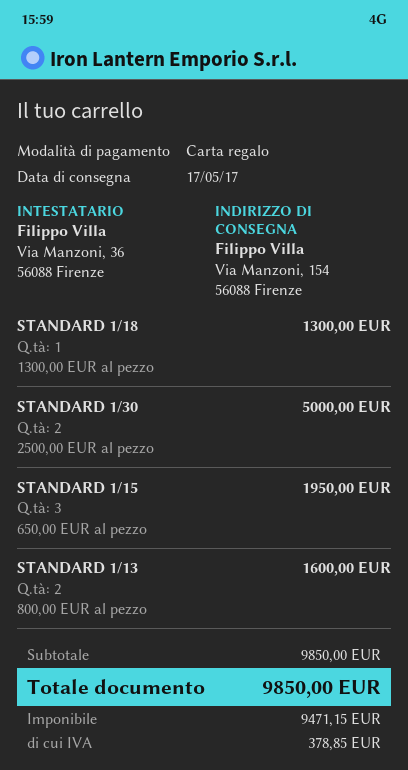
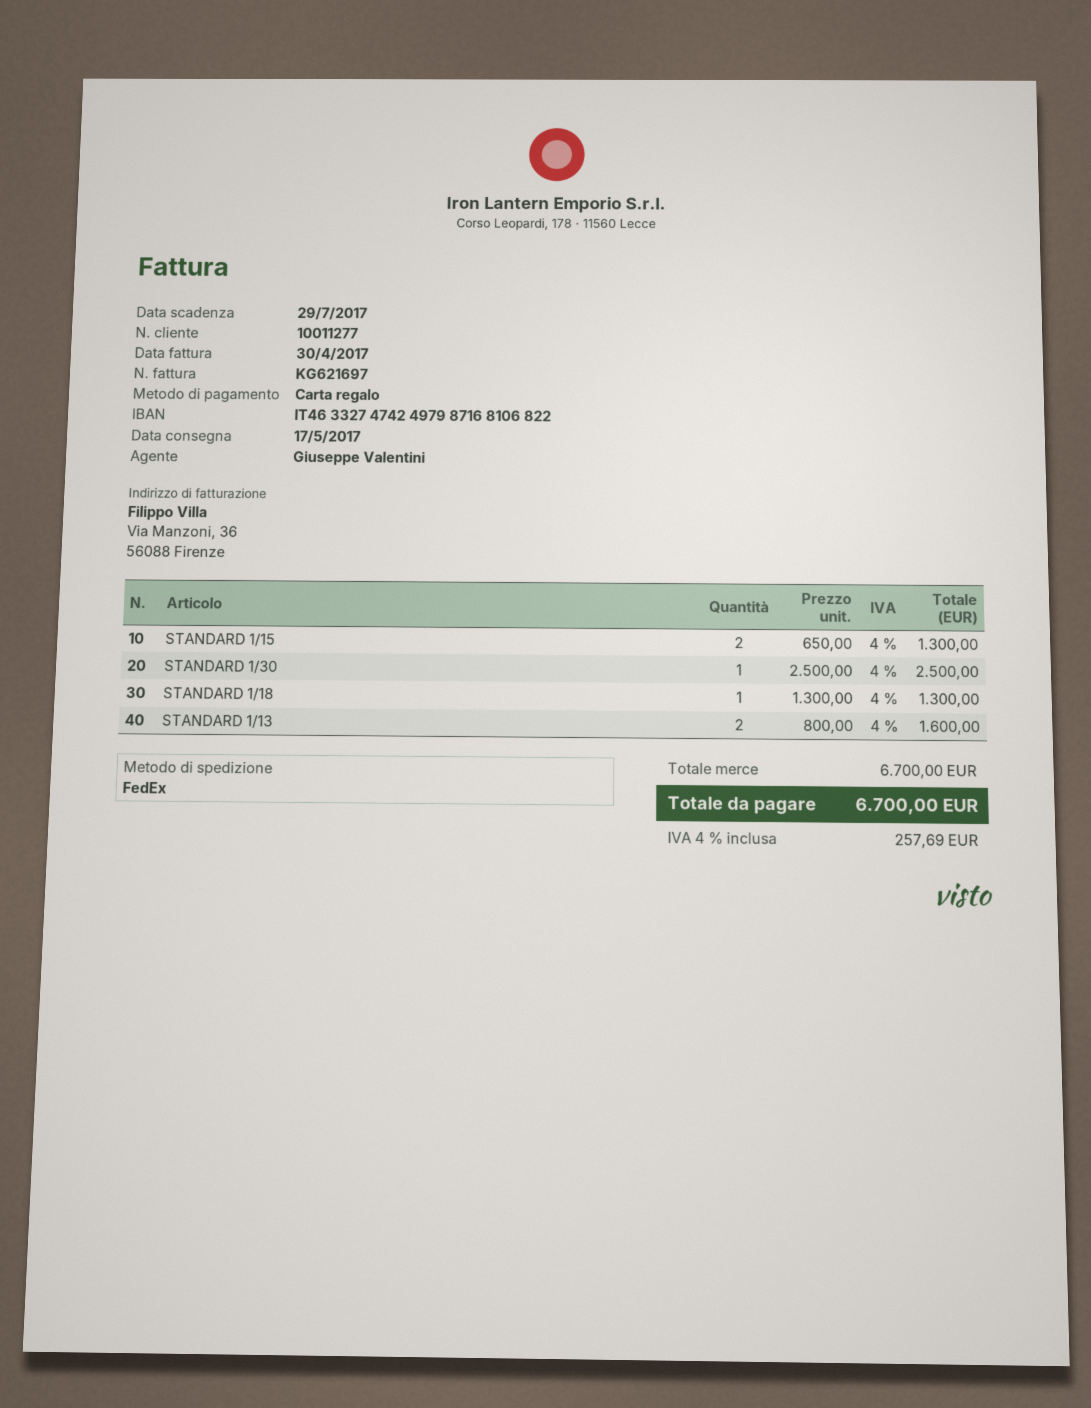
STANDARD 1/30: 2 x 2500.00 = 5000.00 -> 1 x 2500.00 = 2500.00
STANDARD 1/15: 3 x 650.00 = 1950.00 -> 2 x 650.00 = 1300.00
subtotal: 9850.00 -> 6700.00
tax: 378.85 -> 257.69
total: 9850.00 -> 6700.00

